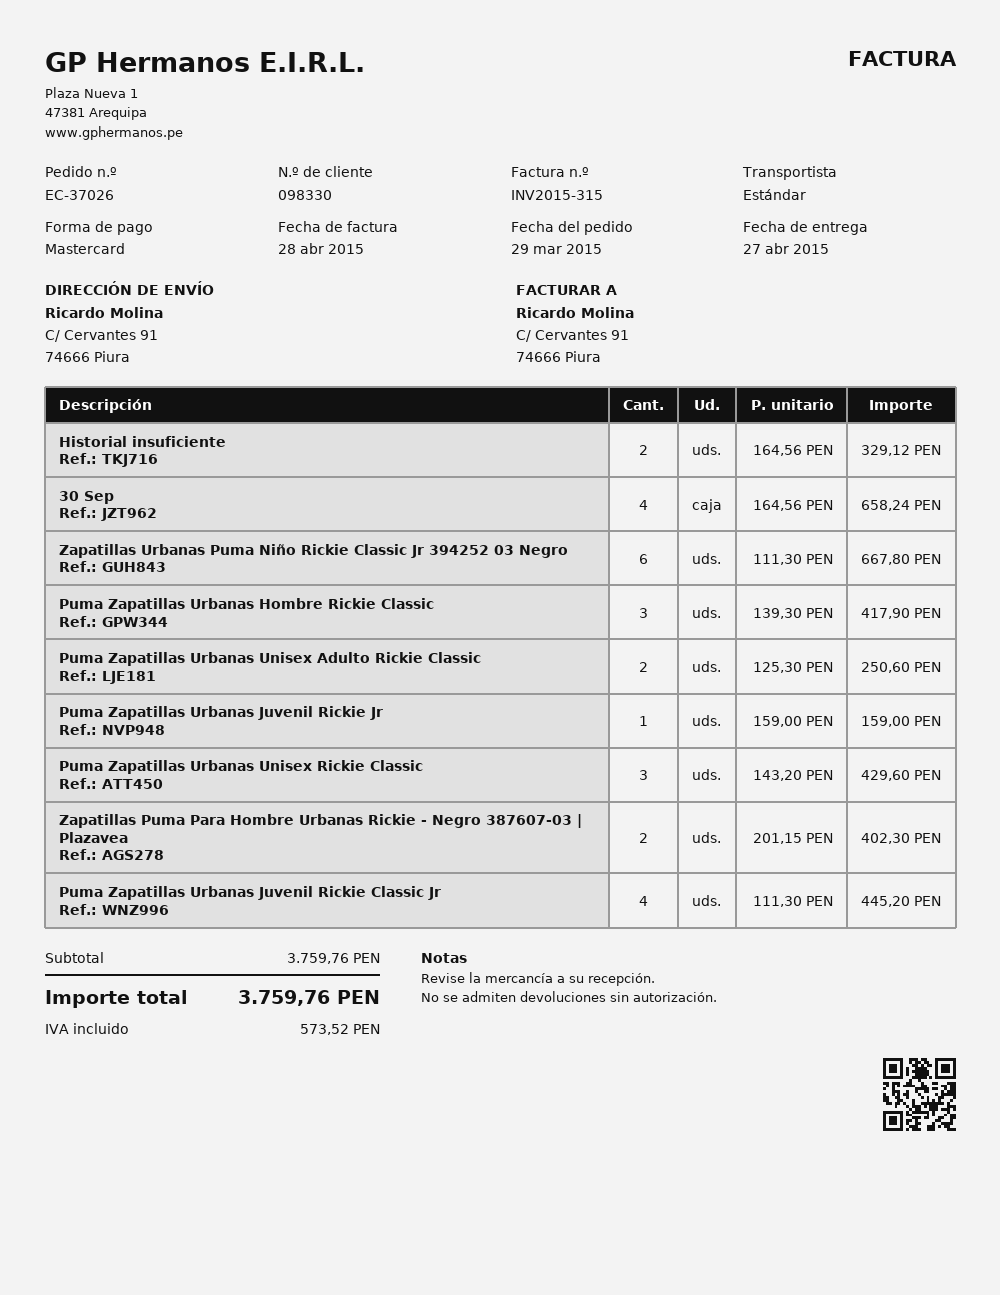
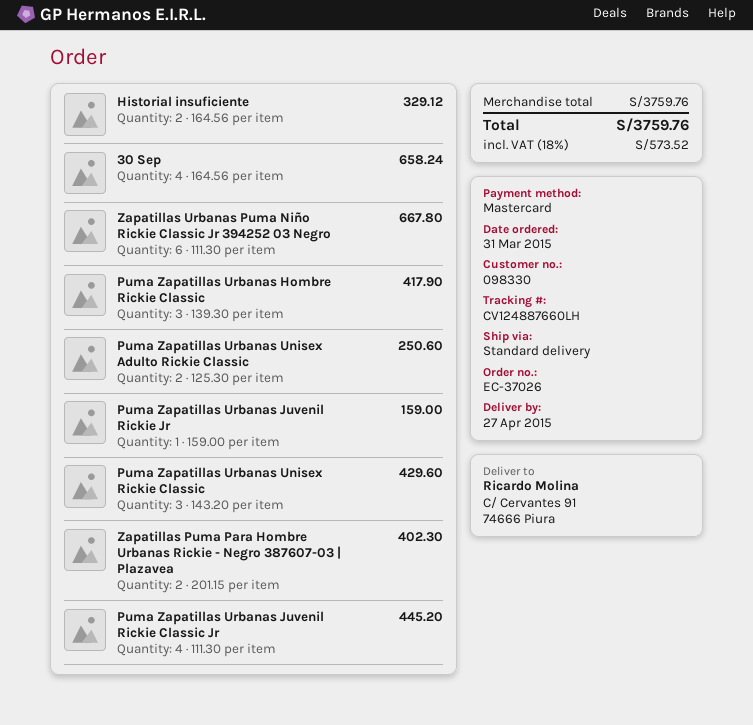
order date: 2015-03-29 -> 2015-03-31

